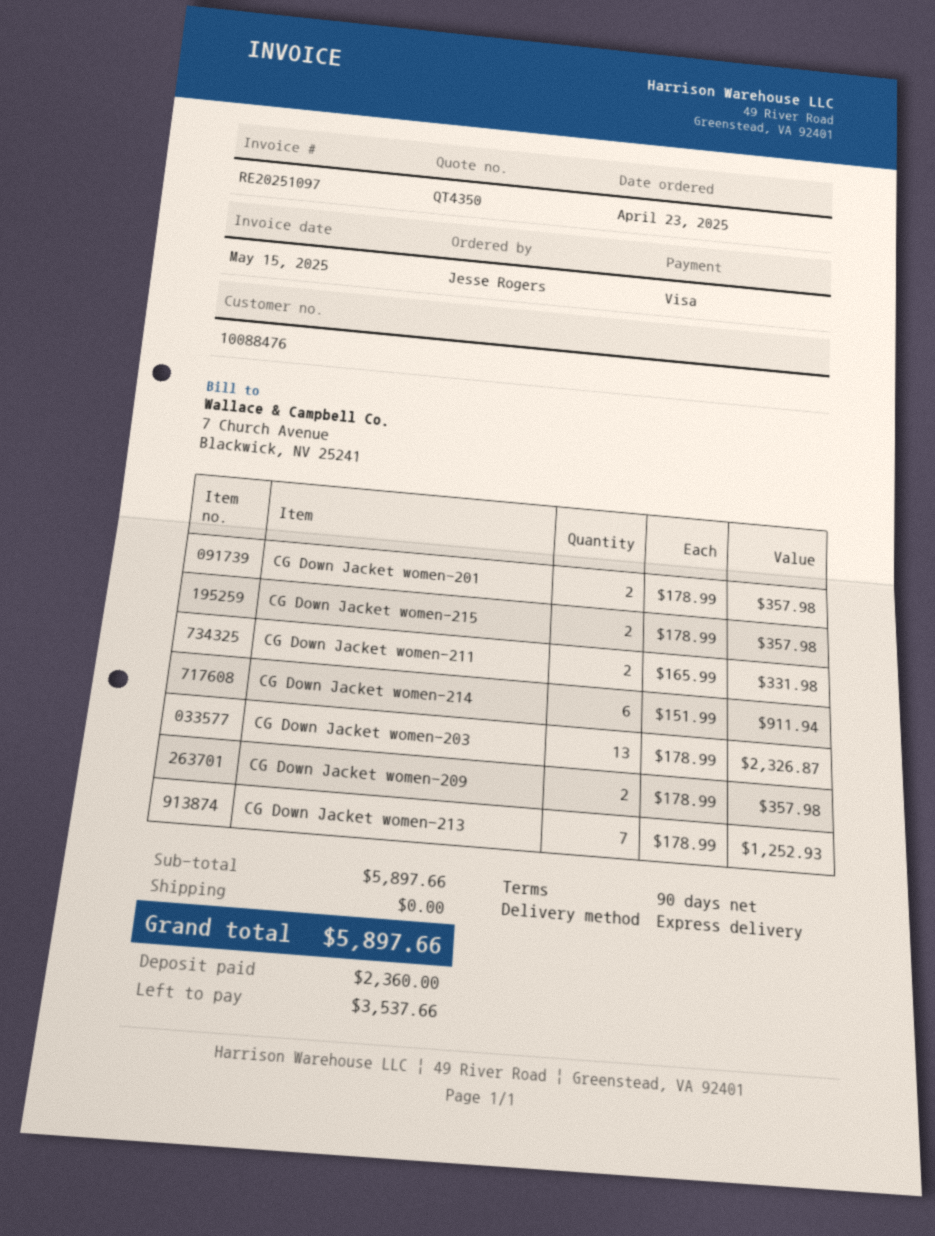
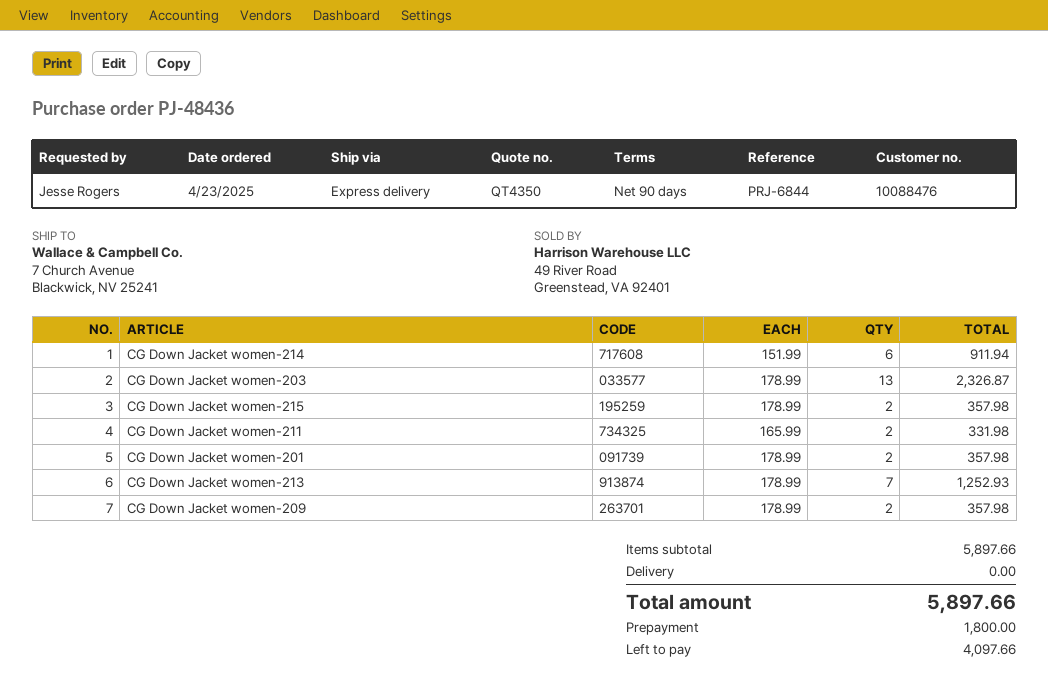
deposit: 2360.00 -> 1800.00
balance: 3537.66 -> 4097.66

